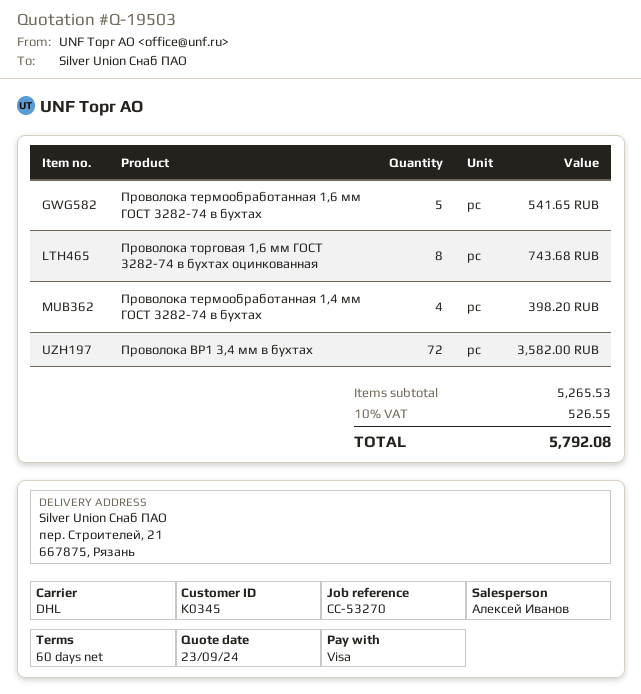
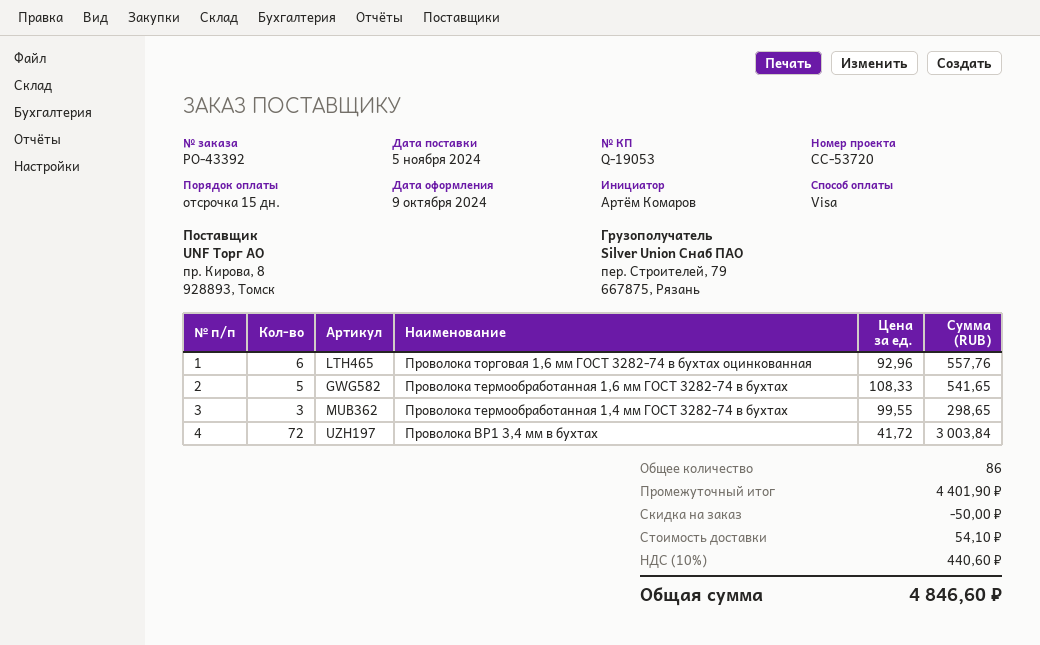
quote number: Q-19503 -> Q-19053
payment terms: 60 days -> 15 days
reference: CC-53270 -> CC-53720
ship to: пер. Строителей, 21, 667875, Рязань -> пер. Строителей, 79, 667875, Рязань
Проволока торговая 1,6 мм ГОСТ 3282-74 в бухтах оцинкованная: 8 for 743.68 -> 6 for 557.76
Проволока термообработанная 1,4 мм ГОСТ 3282-74 в бухтах: 4 for 398.20 -> 3 for 298.65
Проволока ВР1 3,4 мм в бухтах: 72 for 3582.00 -> 72 for 3003.84
subtotal: 5265.53 -> 4401.90
discount: none -> 50.00
shipping: none -> 54.10
tax: 10% = 526.55 -> 10% = 440.60
total: 5792.08 -> 4846.60

